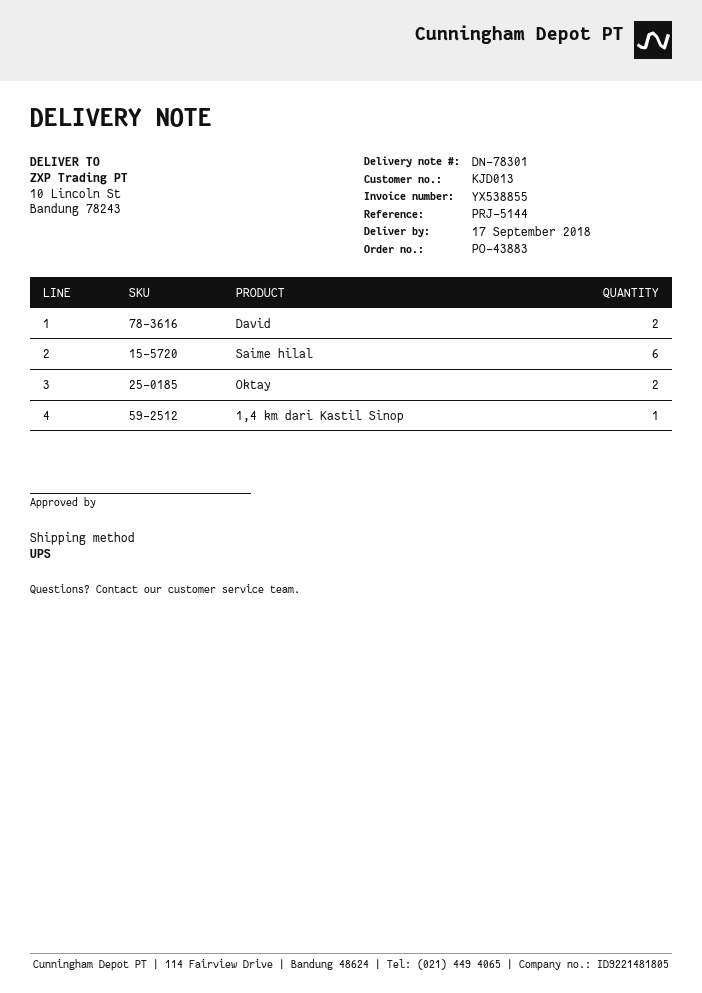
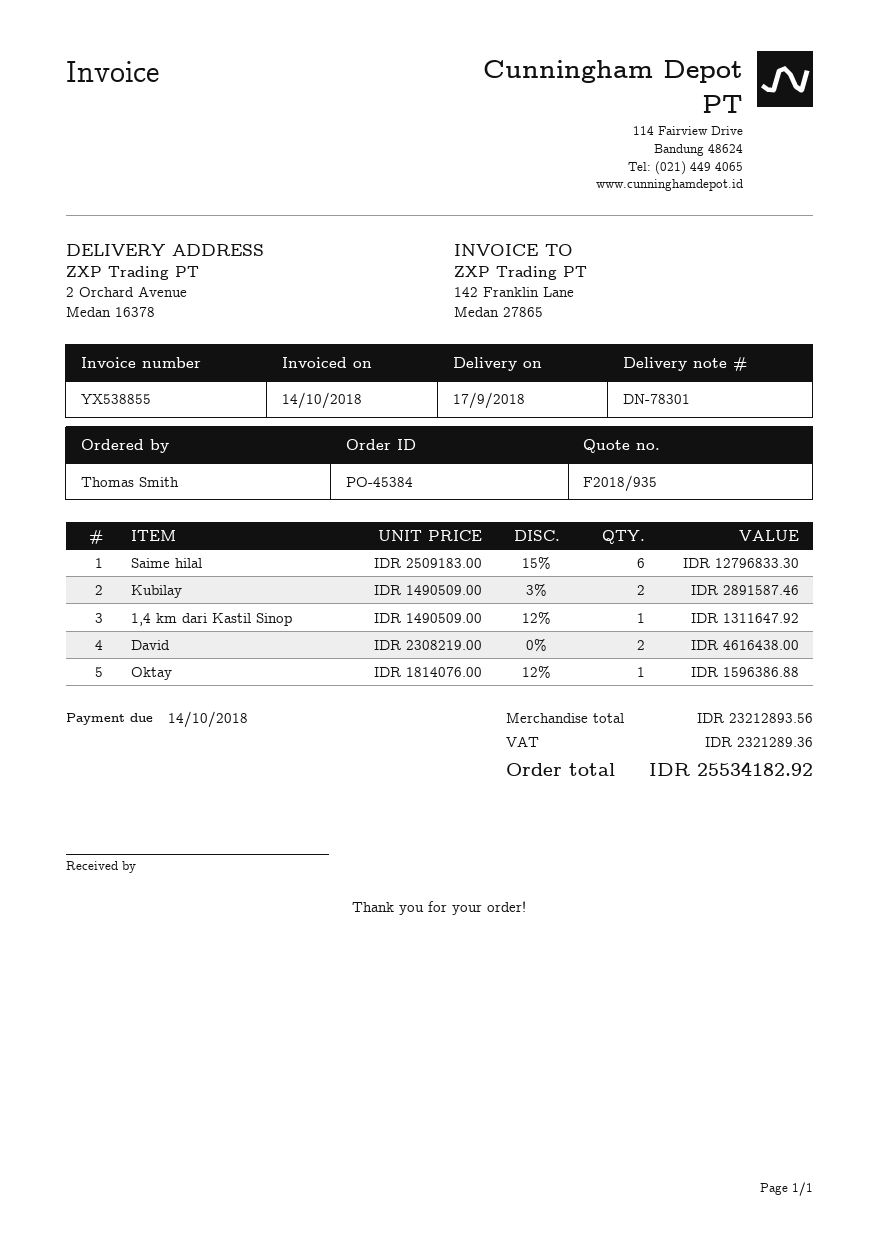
order number: PO-43883 -> PO-45384
ship to: 10 Lincoln St, Bandung 78243 -> 2 Orchard Avenue, Medan 16378
Oktay: 2 -> 1
Kubilay: none -> 2

